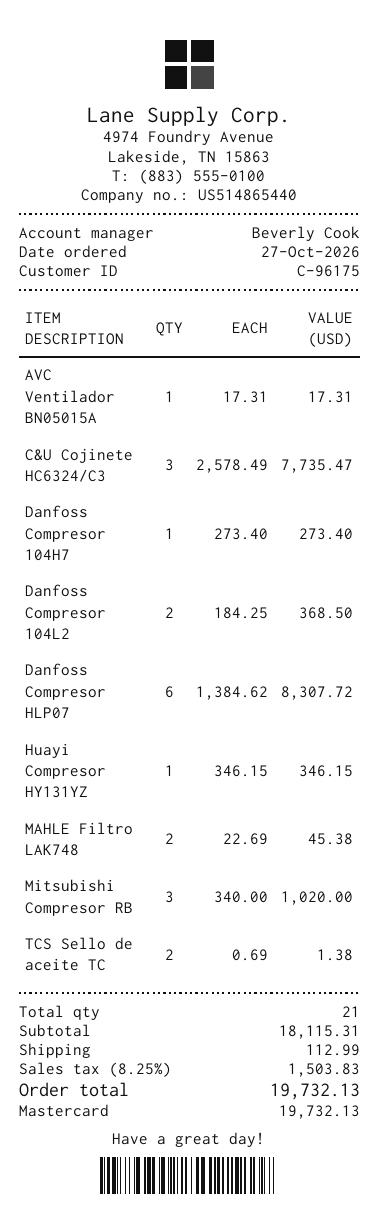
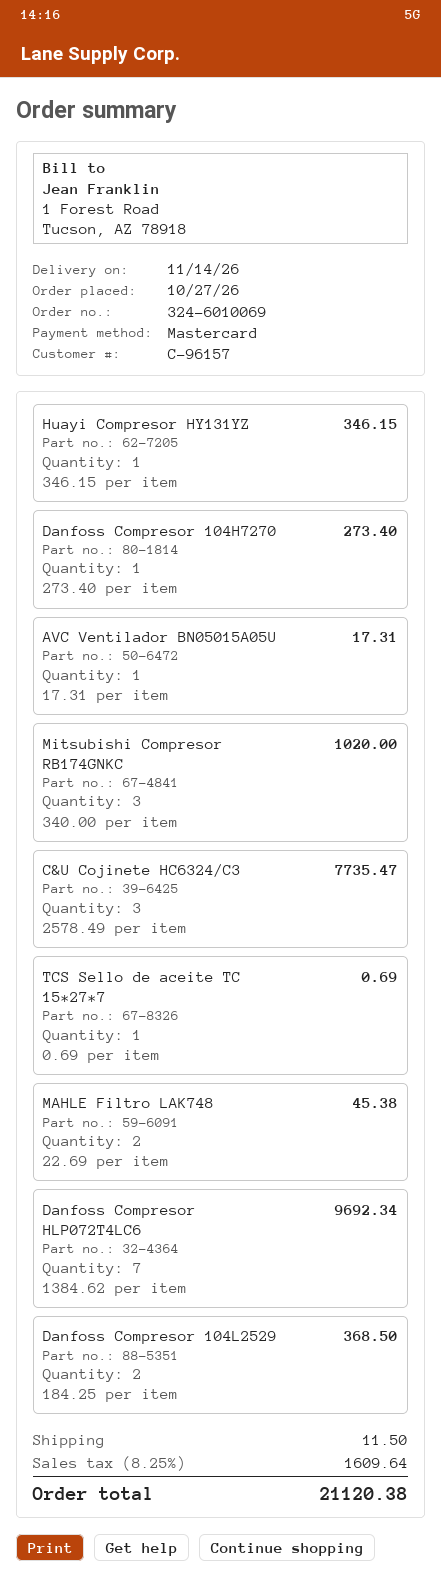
customer number: C-96175 -> C-96157
Danfoss Compresor HLP07: 6 x 1384.62 = 8307.72 -> 7 x 1384.62 = 9692.34
TCS Sello de aceite TC: 2 x 0.69 = 1.38 -> 1 x 0.69 = 0.69
shipping: 112.99 -> 11.50
tax: 8.25% = 1503.83 -> 8.25% = 1609.64
total: 19732.13 -> 21120.38

